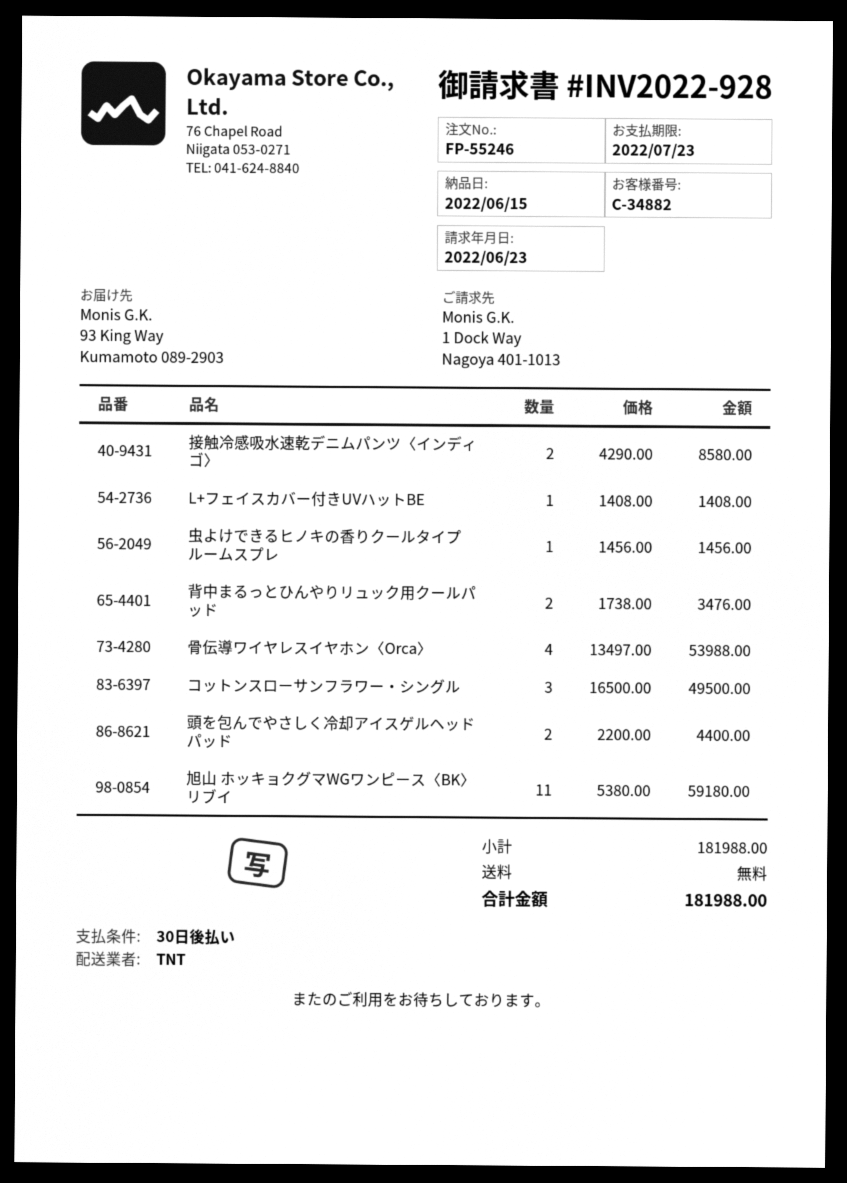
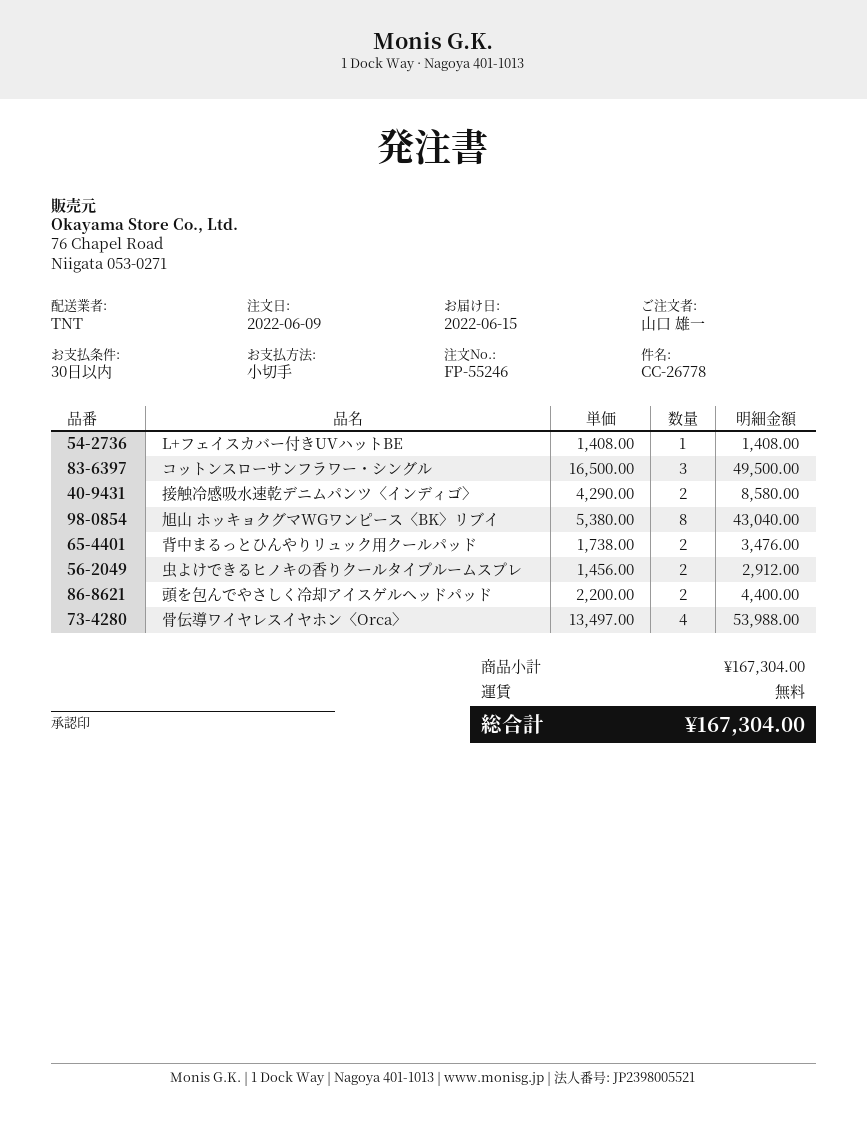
虫よけできるヒノキの香りクールタイプルームスプレ: 1 x 1456.00 = 1456.00 -> 2 x 1456.00 = 2912.00
旭山 ホッキョクグマWGワンピース〈BK〉リブイ: 11 x 5380.00 = 59180.00 -> 8 x 5380.00 = 43040.00
subtotal: 181988.00 -> 167304.00
total: 181988.00 -> 167304.00

